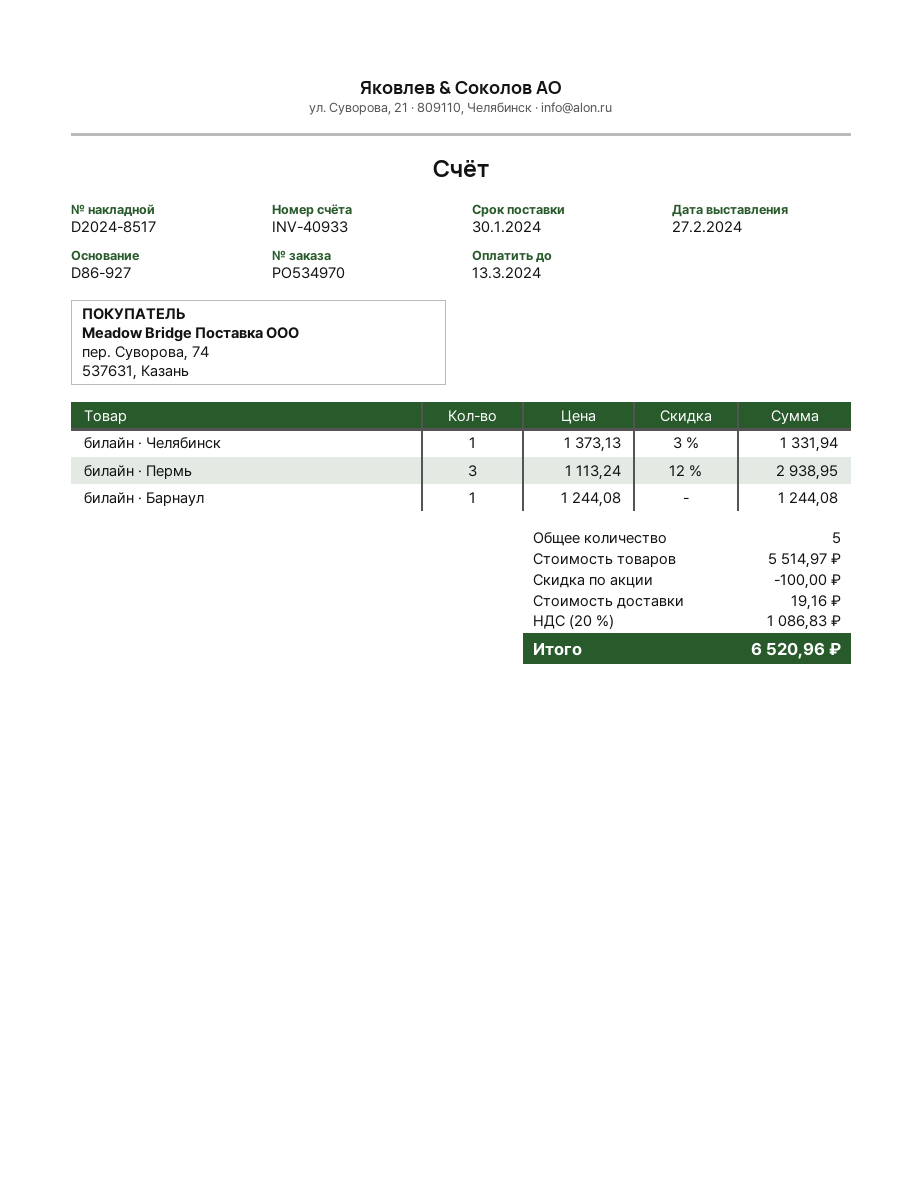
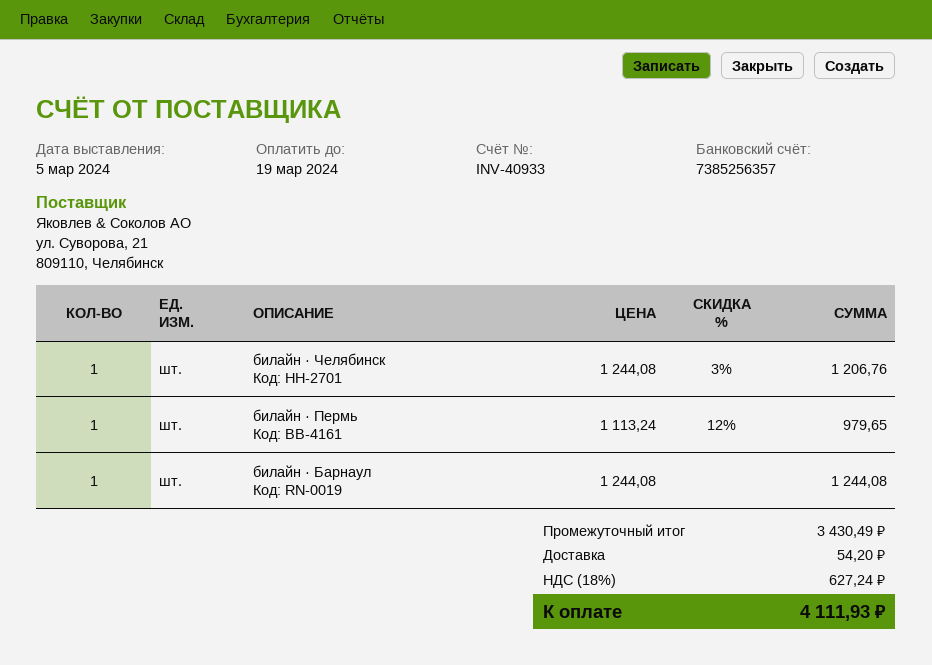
invoice date: 2024-02-27 -> 2024-03-05
due date: 2024-03-13 -> 2024-03-19
билайн · Челябинск: 1 x 1373.13 - 3% = 1331.94 -> 1 x 1244.08 - 3% = 1206.76
билайн · Пермь: 3 x 1113.24 - 12% = 2938.95 -> 1 x 1113.24 - 12% = 979.65
subtotal: 5514.97 -> 3430.49
discount: 100.00 -> none
shipping: 19.16 -> 54.20
tax: 20% = 1086.83 -> 18% = 627.24
total: 6520.96 -> 4111.93

